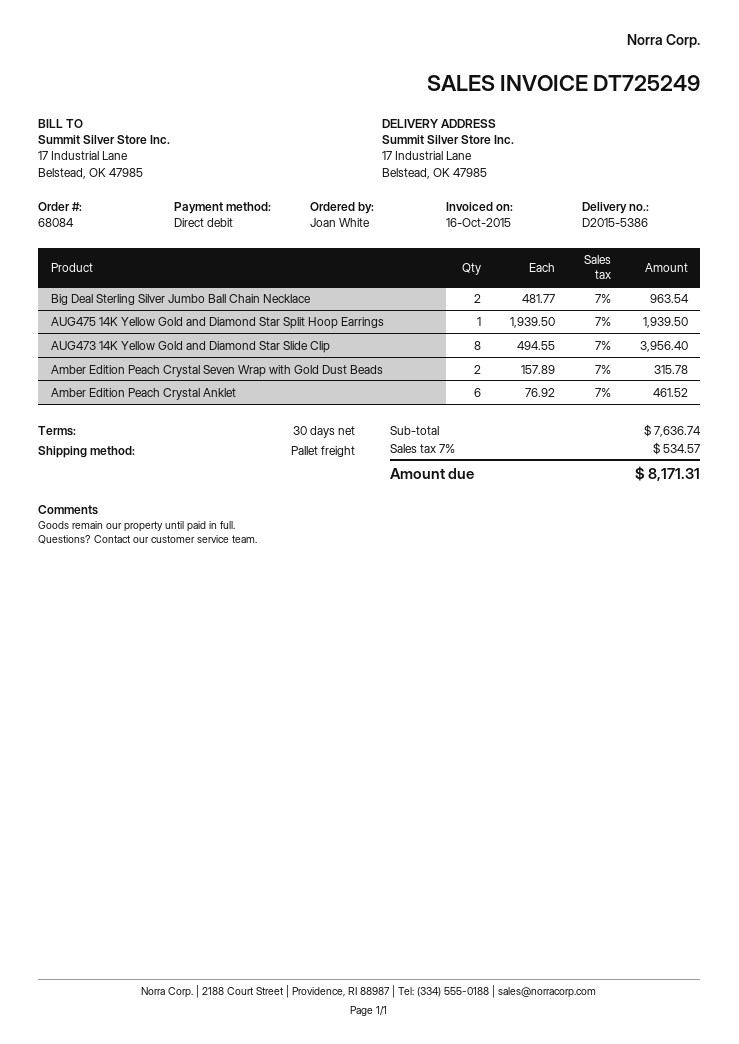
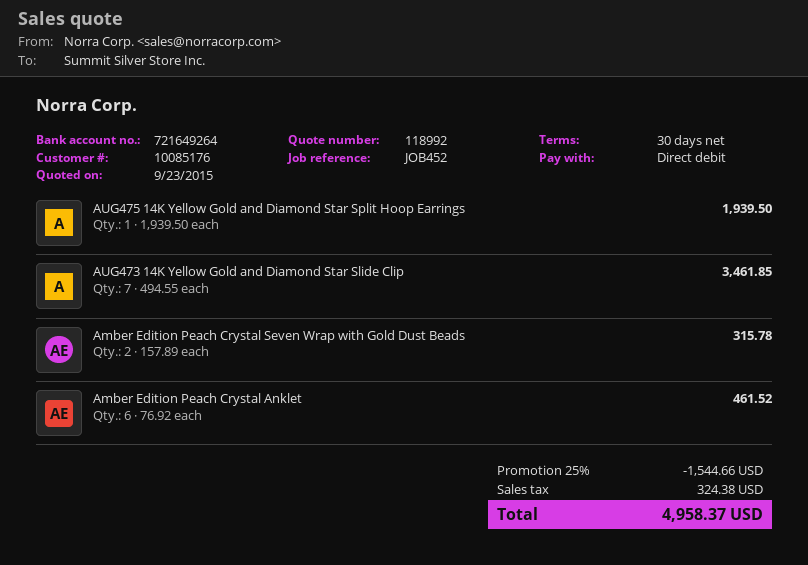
Big Deal Sterling Silver Jumbo Ball Chain Necklace: 2 x 481.77 = 963.54 -> none
AUG473 14K Yellow Gold and Diamond Star Slide Clip: 8 x 494.55 = 3956.40 -> 7 x 494.55 = 3461.85
discount: none -> 25% = 1544.66
tax: 534.57 -> 324.38
total: 8171.31 -> 4958.37

